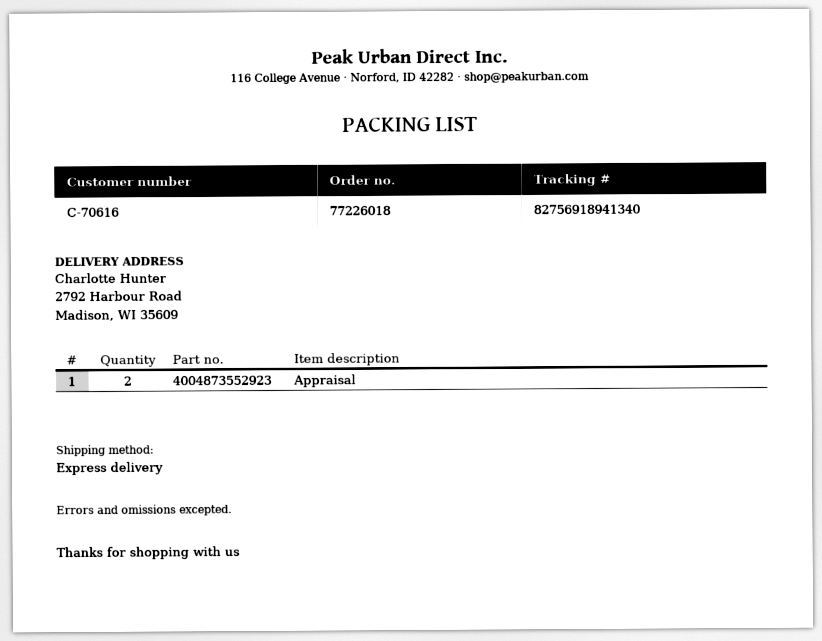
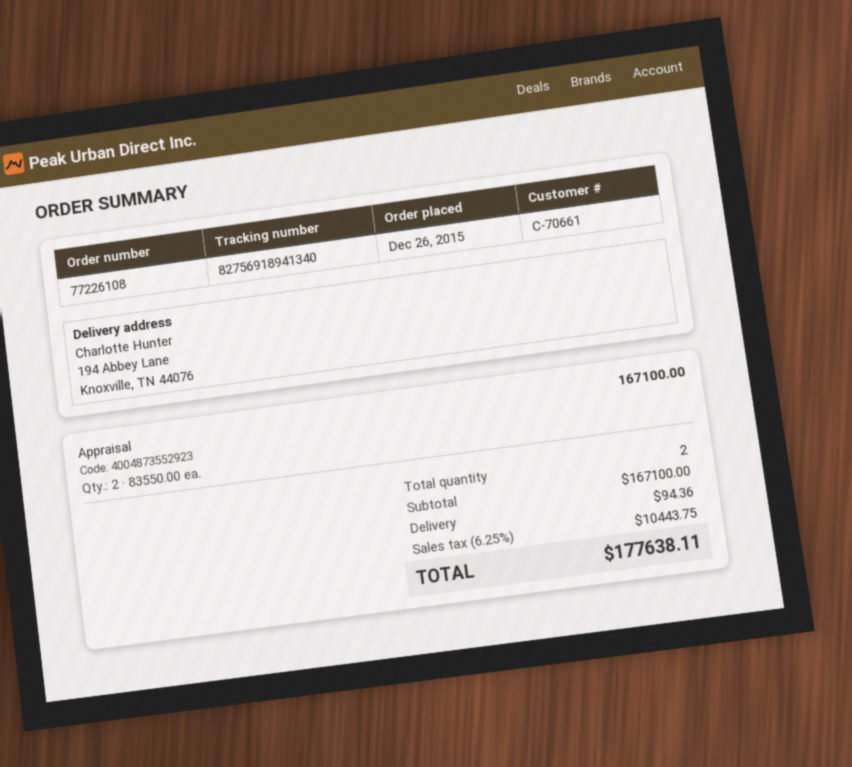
order number: 77226018 -> 77226108
customer number: C-70616 -> C-70661
ship to: 2792 Harbour Road, Madison, WI 35609 -> 194 Abbey Lane, Knoxville, TN 44076

